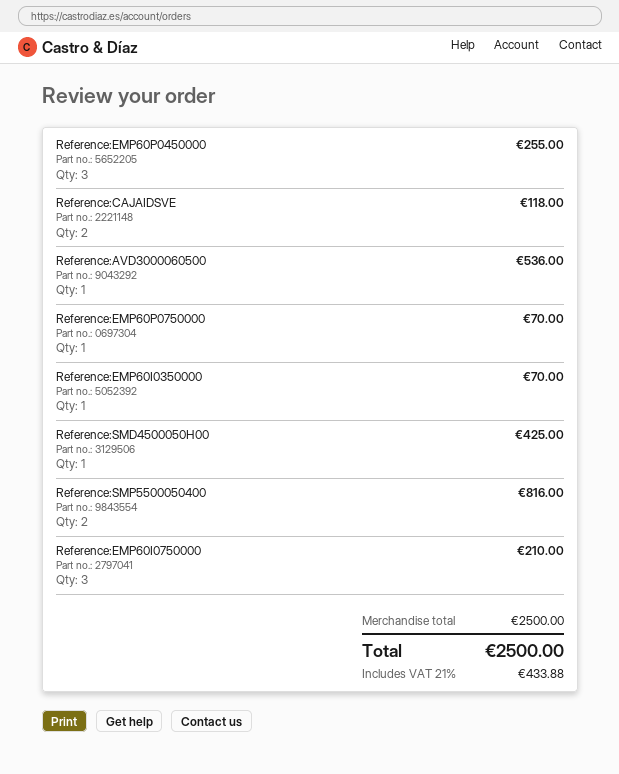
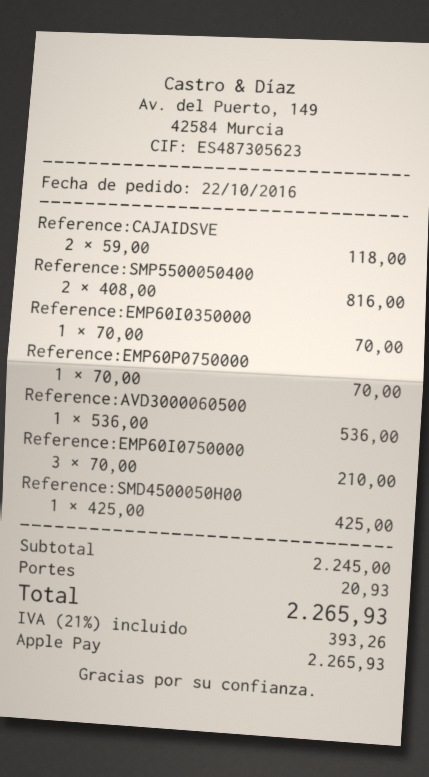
Reference:EMP60P0450000: 3 for 255.00 -> none
subtotal: 2500.00 -> 2245.00
shipping: none -> 20.93
tax: 21% = 433.88 -> 21% = 393.26
total: 2500.00 -> 2265.93

